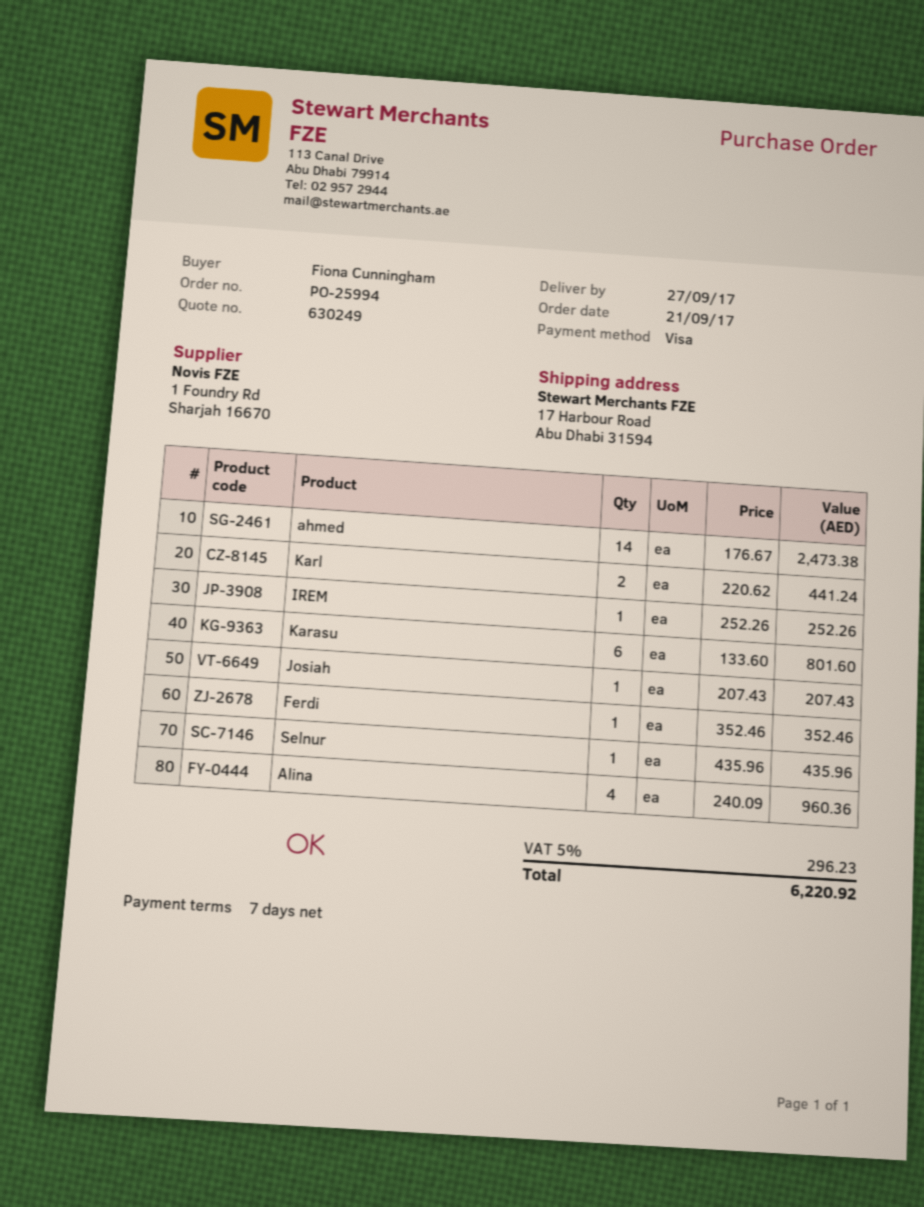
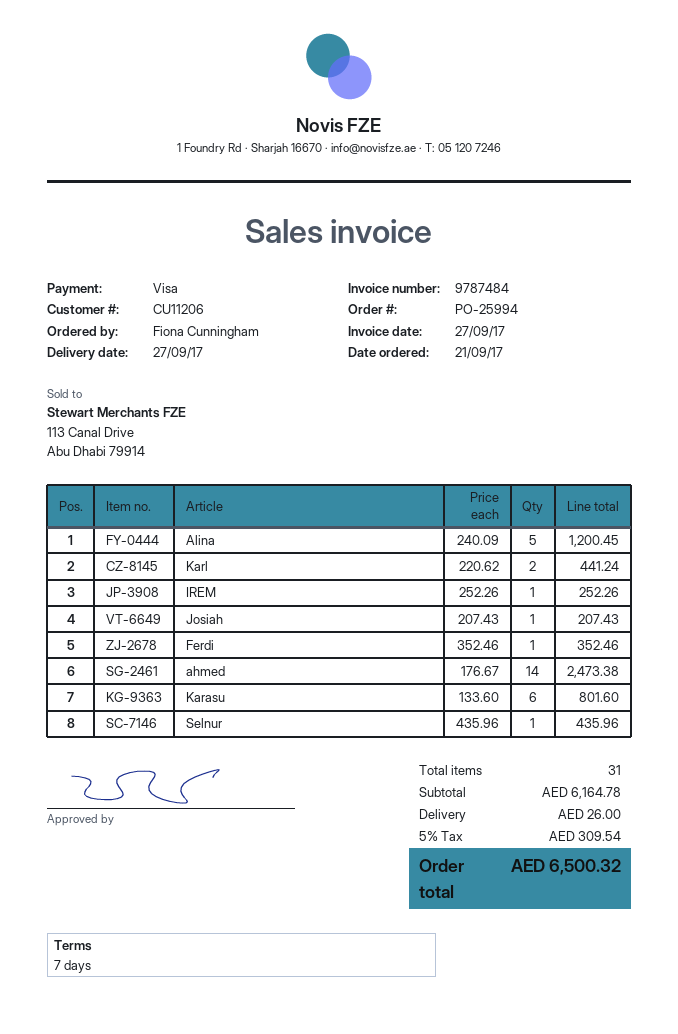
Alina: 4 x 240.09 = 960.36 -> 5 x 240.09 = 1200.45
shipping: none -> 26.00
tax: 5% = 296.23 -> 5% = 309.54
total: 6220.92 -> 6500.32

